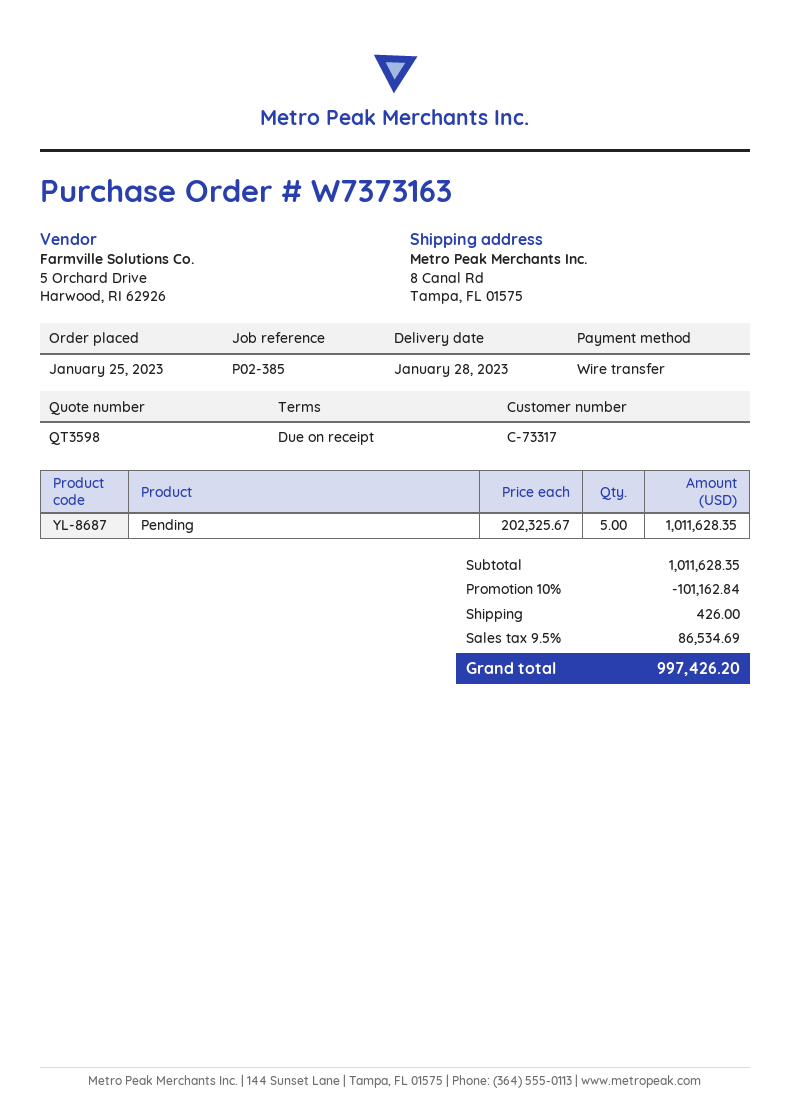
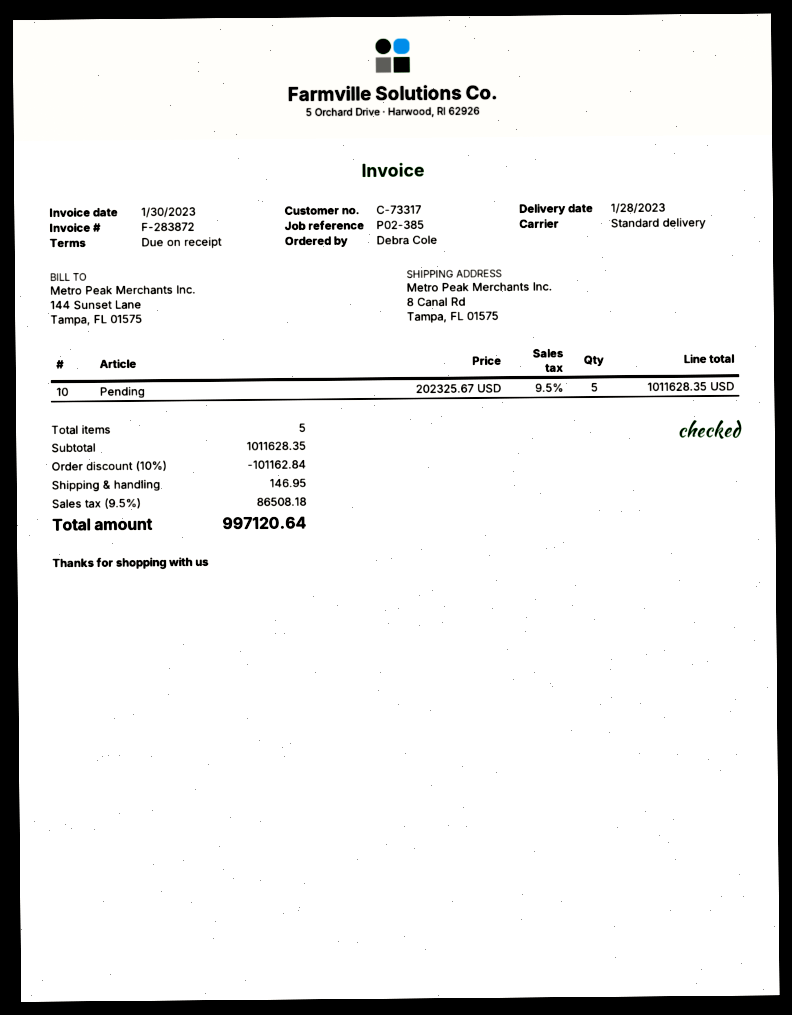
shipping: 426.00 -> 146.95
tax: 9.5% = 86534.69 -> 9.5% = 86508.18
total: 997426.20 -> 997120.64

